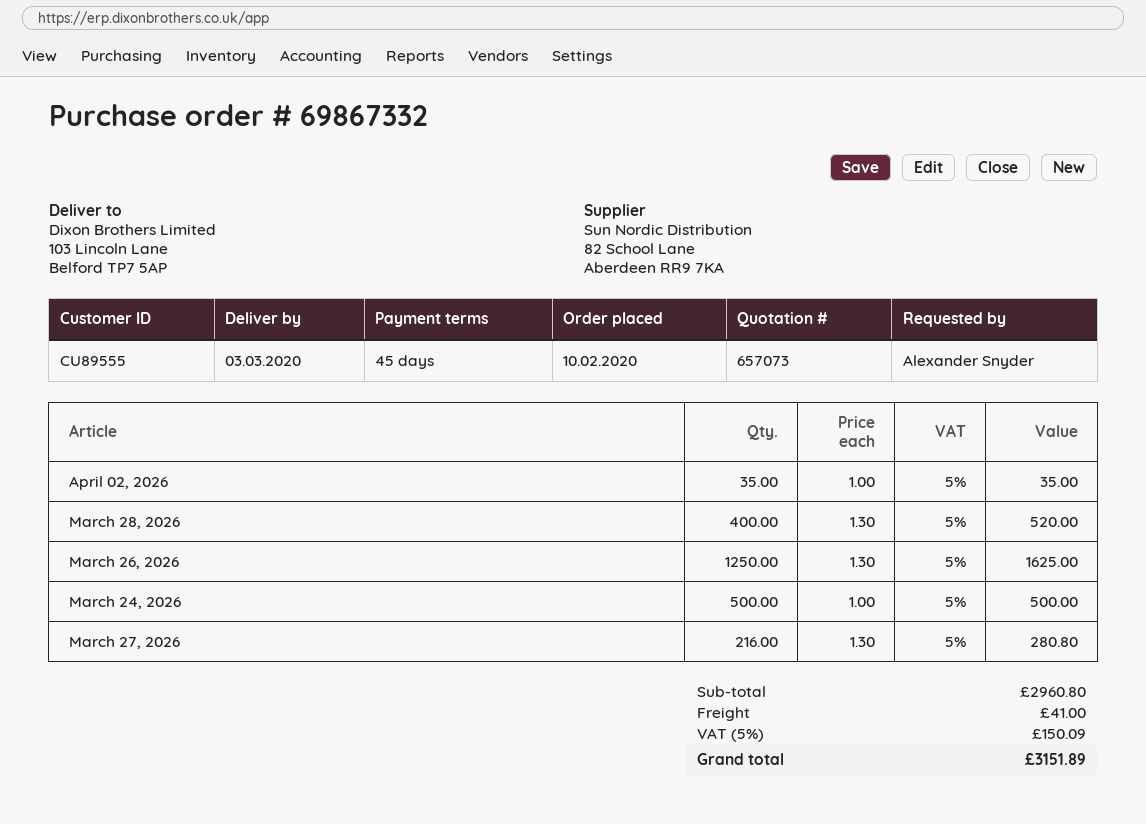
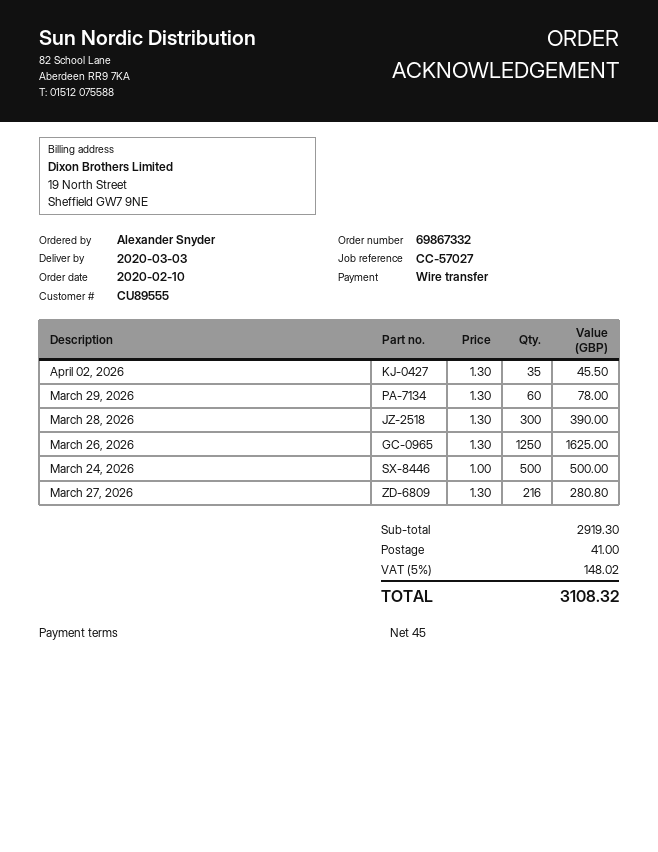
April 02, 2026: 35 x 1.00 = 35.00 -> 35 x 1.30 = 45.50
March 28, 2026: 400 x 1.30 = 520.00 -> 300 x 1.30 = 390.00
March 29, 2026: none -> 60 x 1.30 = 78.00
subtotal: 2960.80 -> 2919.30
tax: 5% = 150.09 -> 5% = 148.02
total: 3151.89 -> 3108.32

